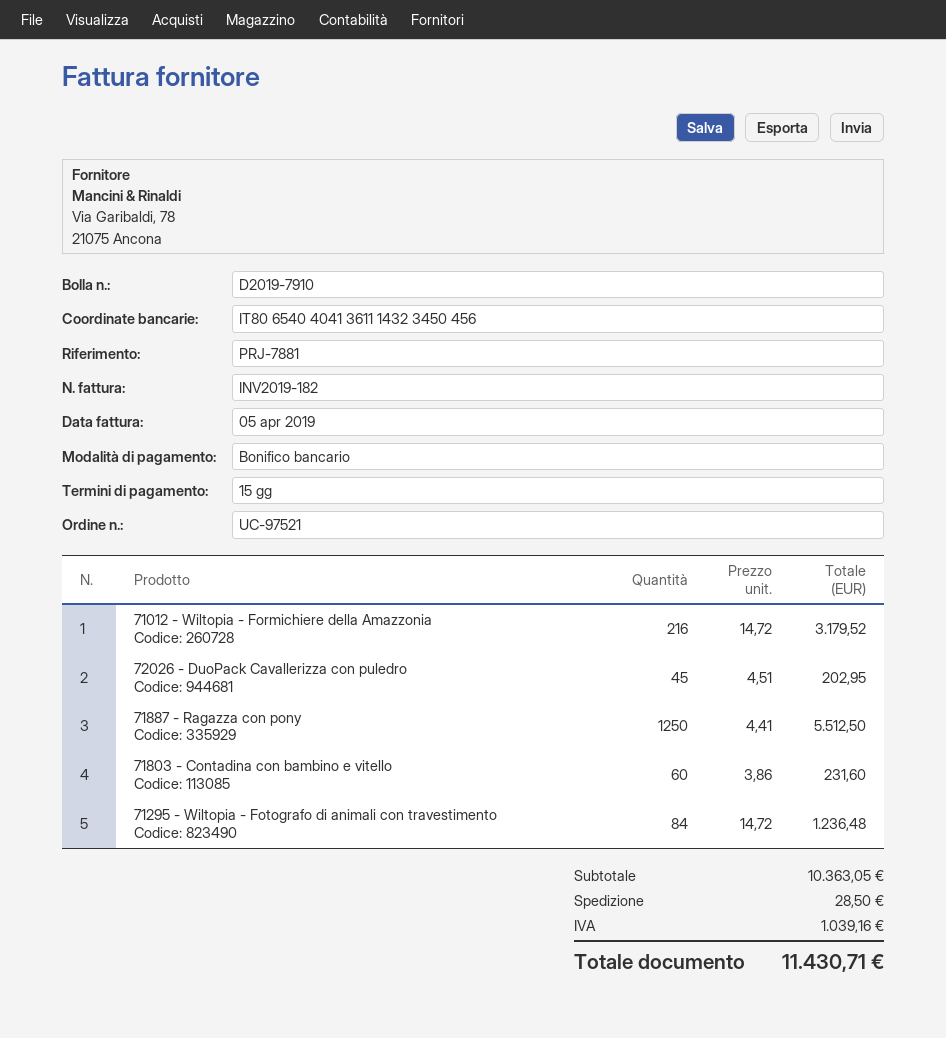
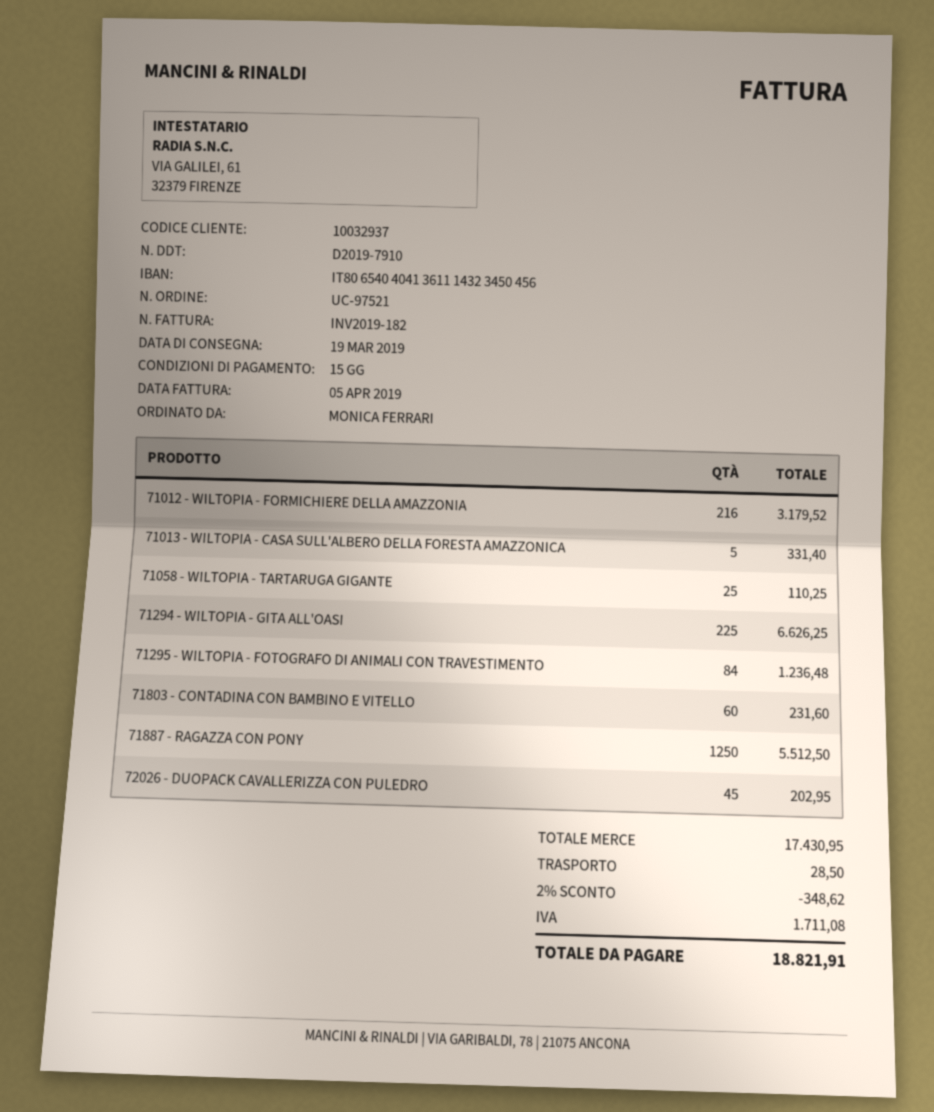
71013 - WILTOPIA - CASA SULL'ALBERO DELLA FORESTA AMAZZONICA: none -> 5 for 331.40
71058 - WILTOPIA - TARTARUGA GIGANTE: none -> 25 for 110.25
71294 - WILTOPIA - GITA ALL'OASI: none -> 225 for 6626.25
subtotal: 10363.05 -> 17430.95
discount: none -> 2% = 348.62
tax: 1039.16 -> 1711.08
total: 11430.71 -> 18821.91

